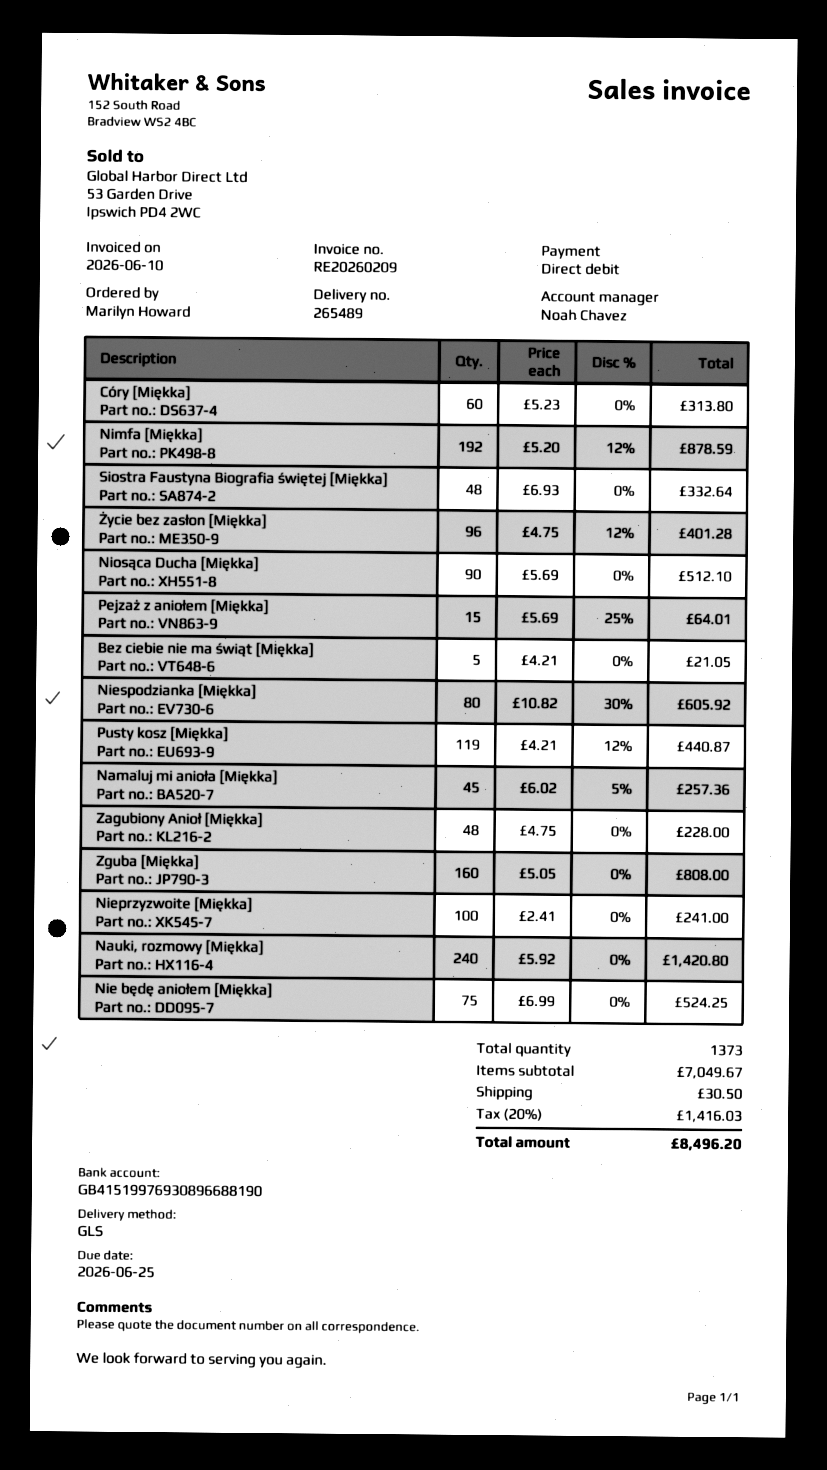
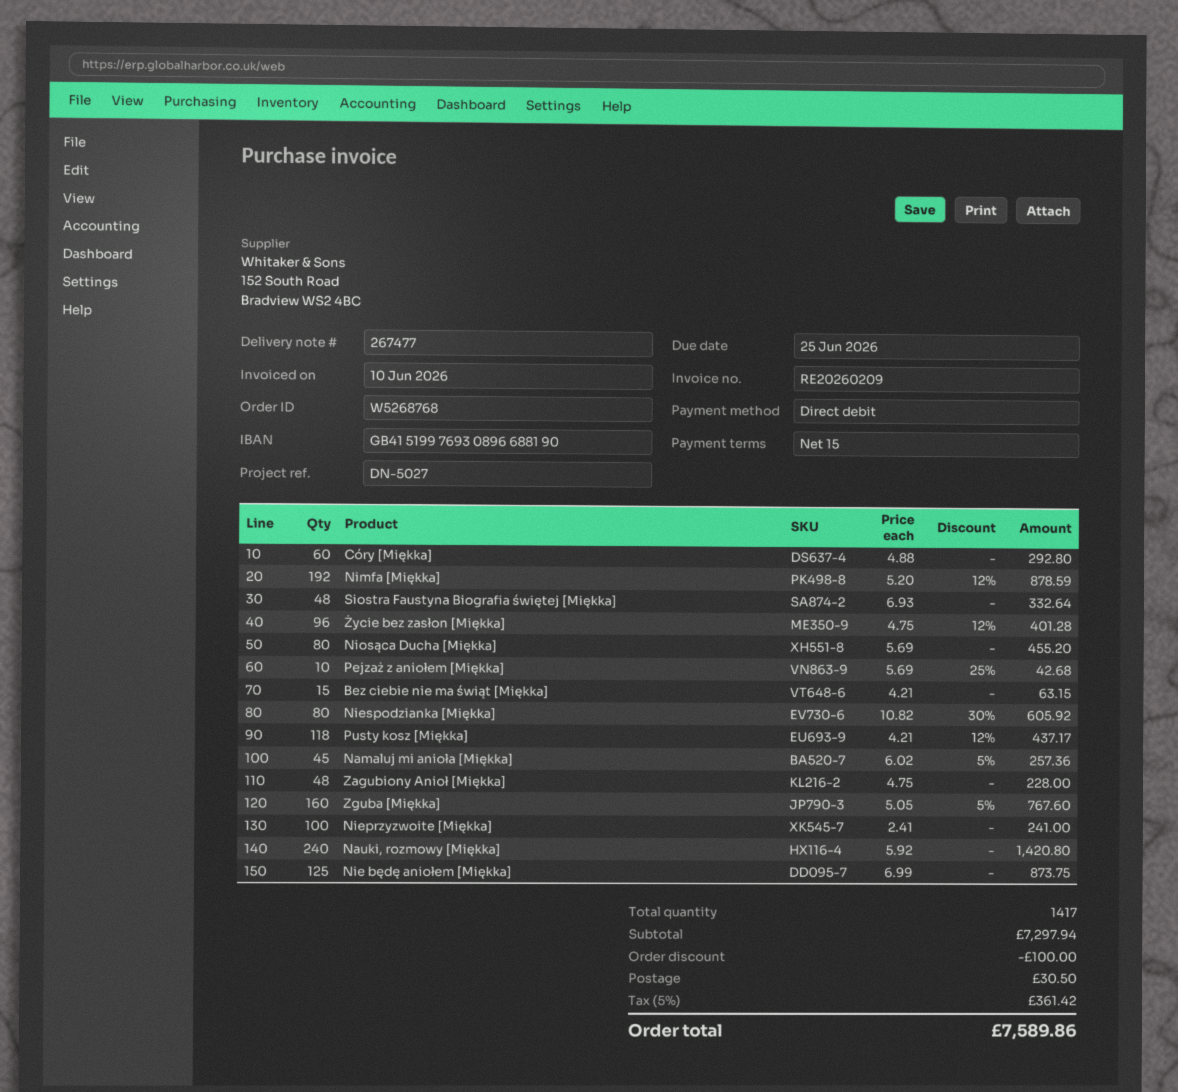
delivery note number: 265489 -> 267477
Córy [Miękka]: 60 x 5.23 = 313.80 -> 60 x 4.88 = 292.80
Niosąca Ducha [Miękka]: 90 x 5.69 = 512.10 -> 80 x 5.69 = 455.20
Pejzaż z aniołem [Miękka]: 15 x 5.69 - 25% = 64.01 -> 10 x 5.69 - 25% = 42.68
Bez ciebie nie ma świąt [Miękka]: 5 x 4.21 = 21.05 -> 15 x 4.21 = 63.15
Pusty kosz [Miękka]: 119 x 4.21 - 12% = 440.87 -> 118 x 4.21 - 12% = 437.17
Zguba [Miękka]: 160 x 5.05 = 808.00 -> 160 x 5.05 - 5% = 767.60
Nie będę aniołem [Miękka]: 75 x 6.99 = 524.25 -> 125 x 6.99 = 873.75
total quantity: 1373 -> 1417
subtotal: 7049.67 -> 7297.94
discount: none -> 100.00
tax: 20% = 1416.03 -> 5% = 361.42
total: 8496.20 -> 7589.86

